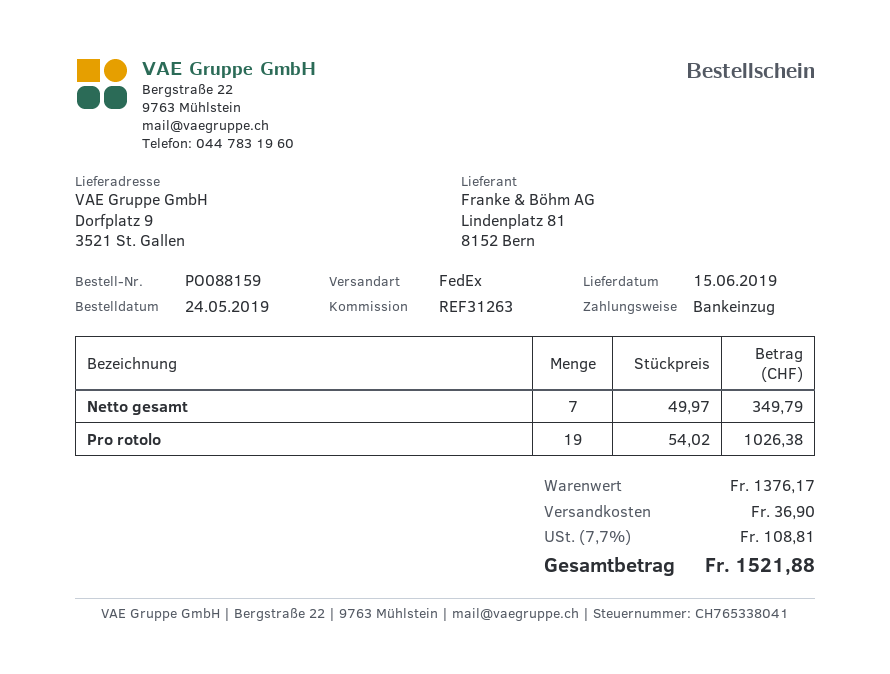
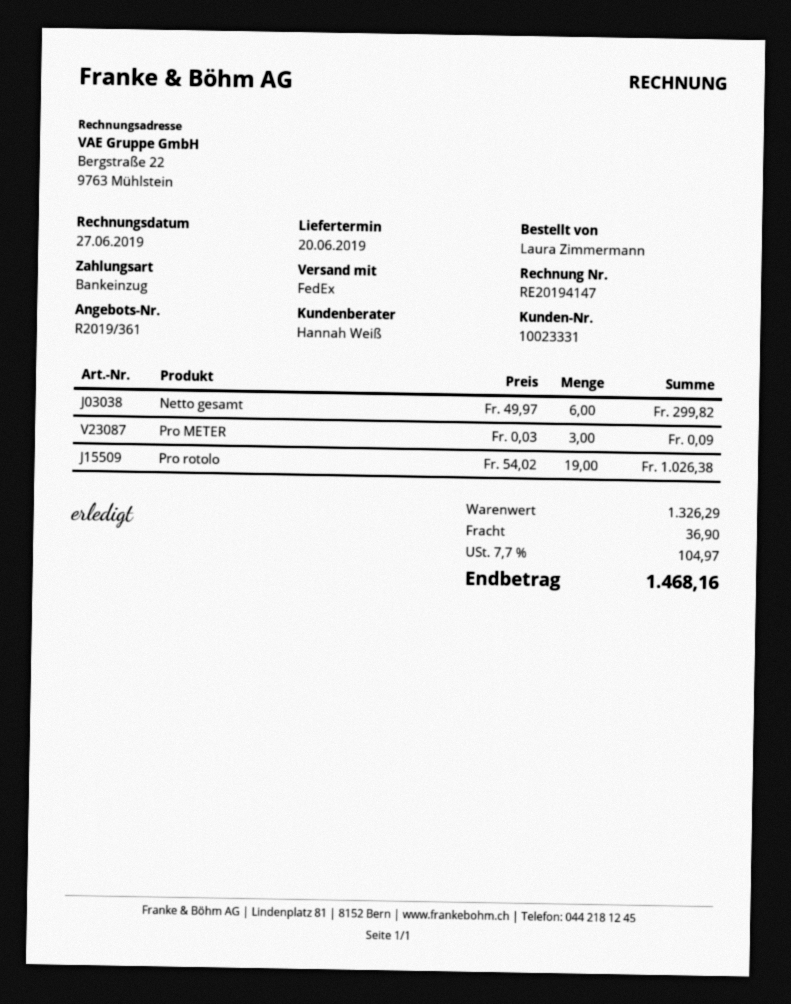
delivery date: 2019-06-15 -> 2019-06-20
Netto gesamt: 7 x 49.97 = 349.79 -> 6 x 49.97 = 299.82
Pro METER: none -> 3 x 0.03 = 0.09
subtotal: 1376.17 -> 1326.29
tax: 7.7% = 108.81 -> 7.7% = 104.97
total: 1521.88 -> 1468.16

